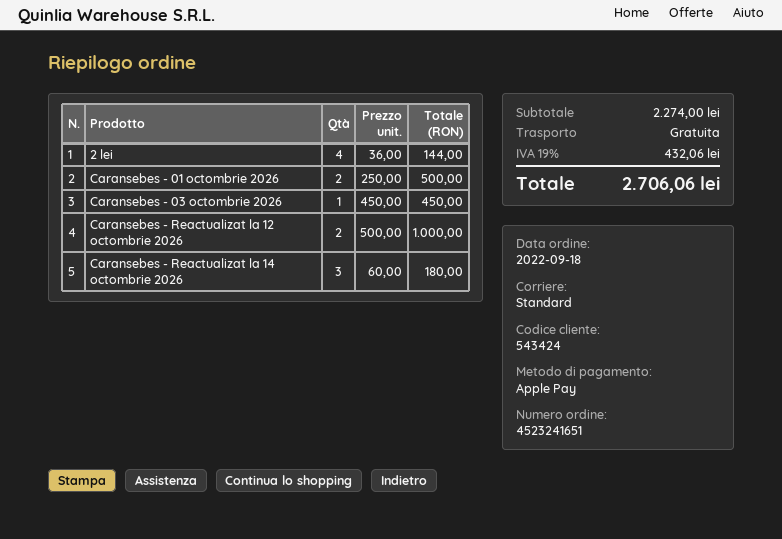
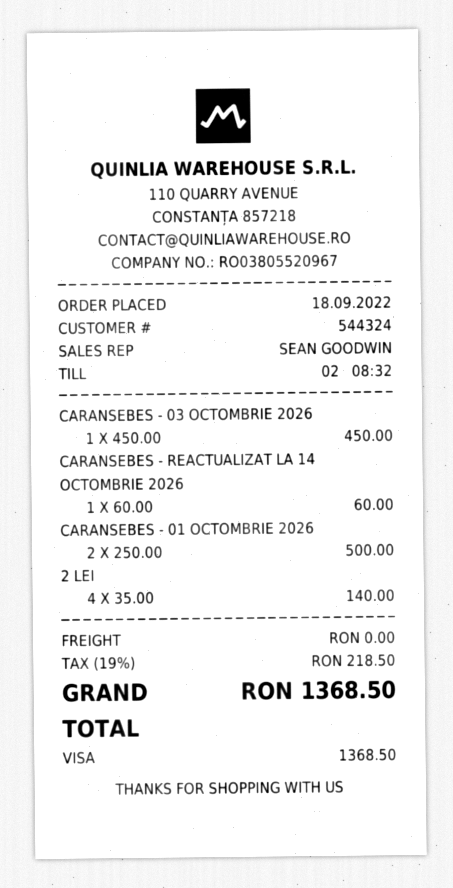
customer number: 543424 -> 544324
payment method: Apple Pay -> Visa
2 lei: 4 x 36.00 = 144.00 -> 4 x 35.00 = 140.00
Caransebes - Reactualizat la 12 octombrie 2026: 2 x 500.00 = 1000.00 -> none
Caransebes - Reactualizat la 14 octombrie 2026: 3 x 60.00 = 180.00 -> 1 x 60.00 = 60.00
tax: 19% = 432.06 -> 19% = 218.50
total: 2706.06 -> 1368.50

